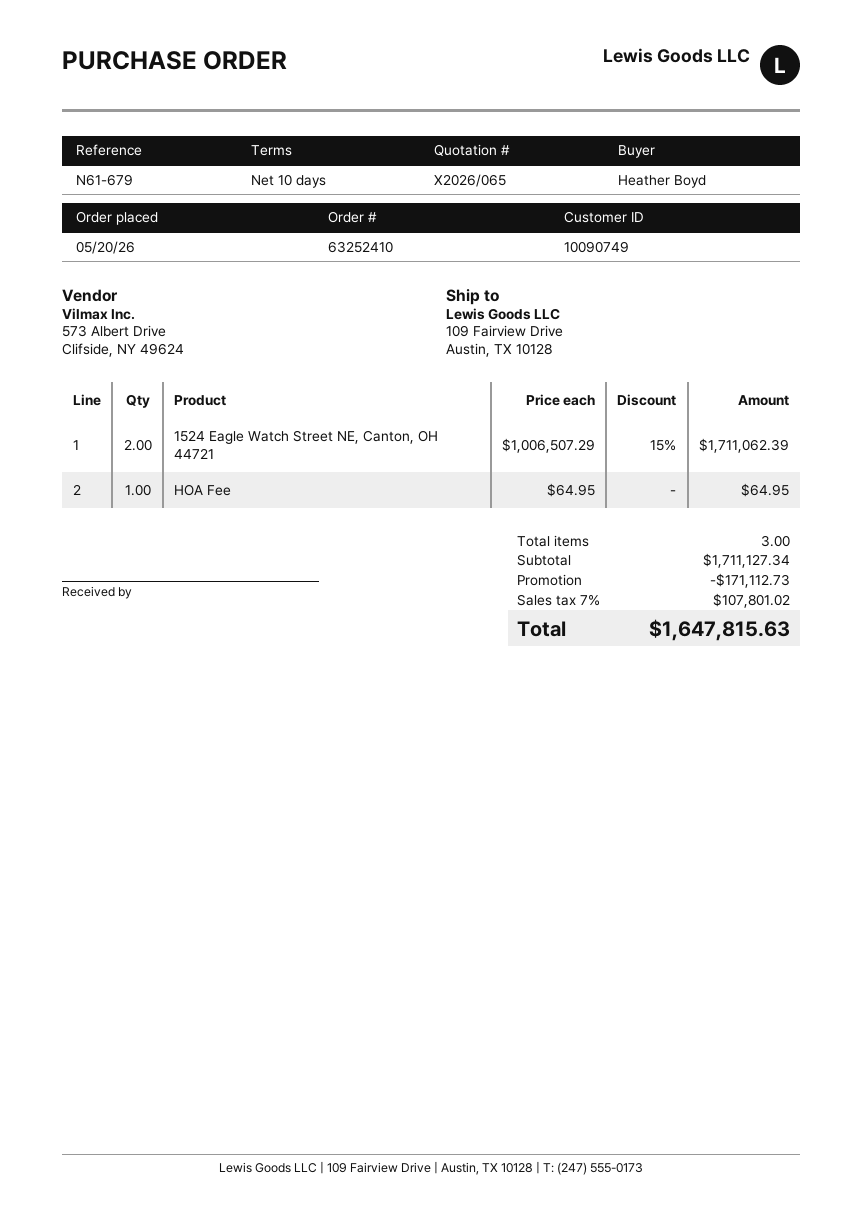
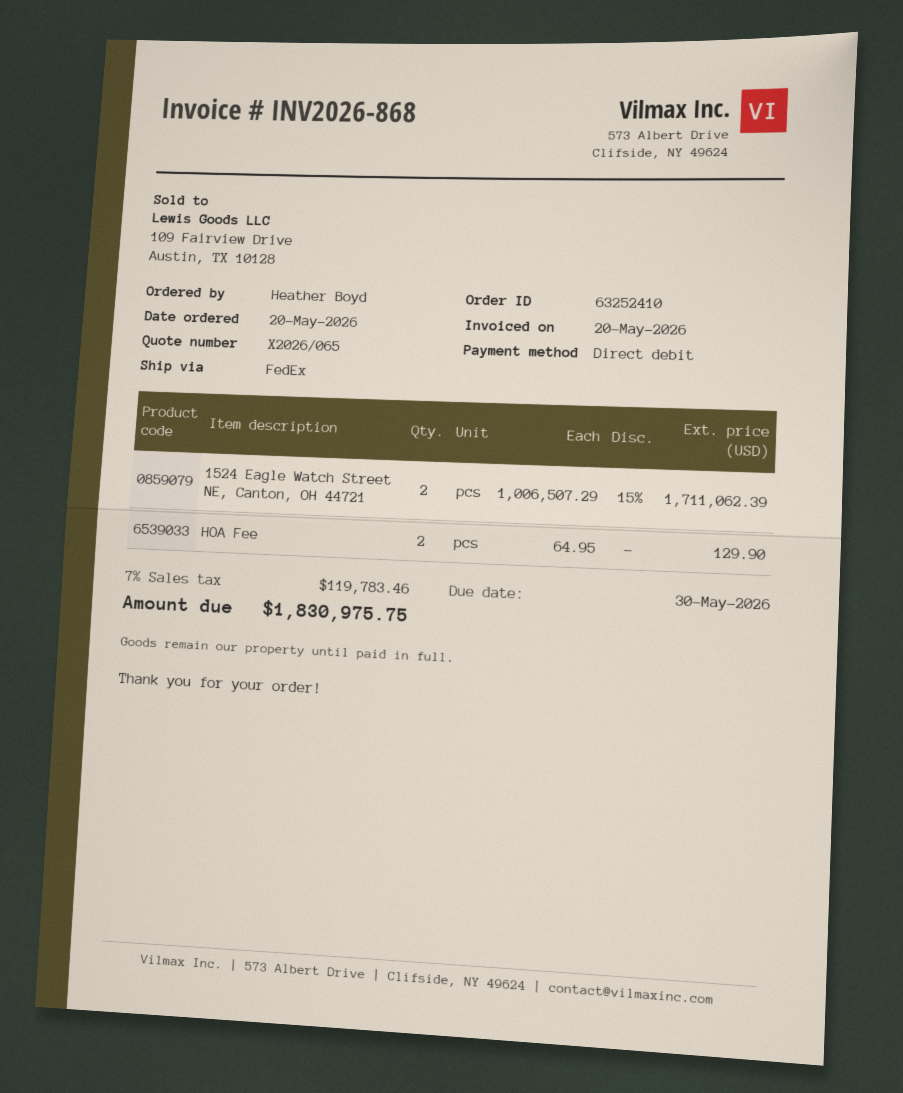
HOA Fee: 1 x 64.95 = 64.95 -> 2 x 64.95 = 129.90
discount: 171112.73 -> none
tax: 7% = 107801.02 -> 7% = 119783.46
total: 1647815.63 -> 1830975.75

